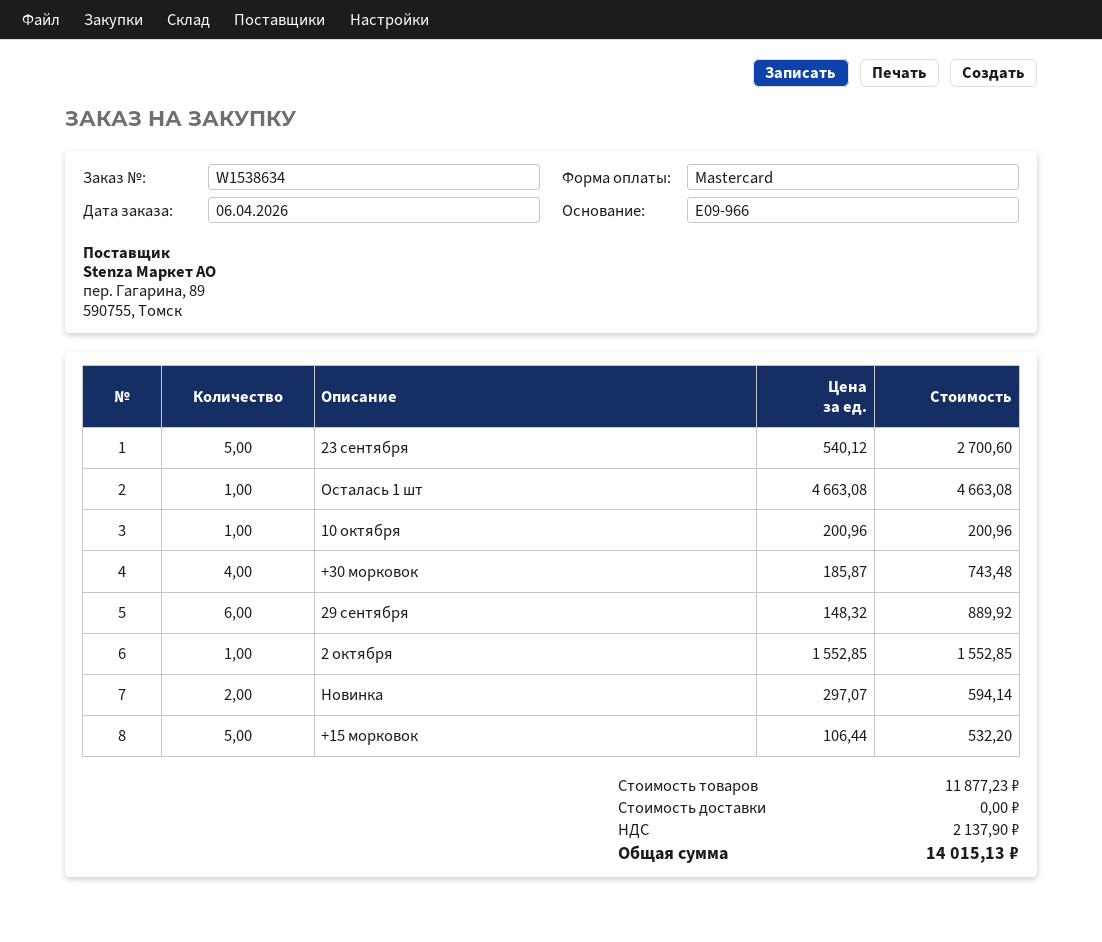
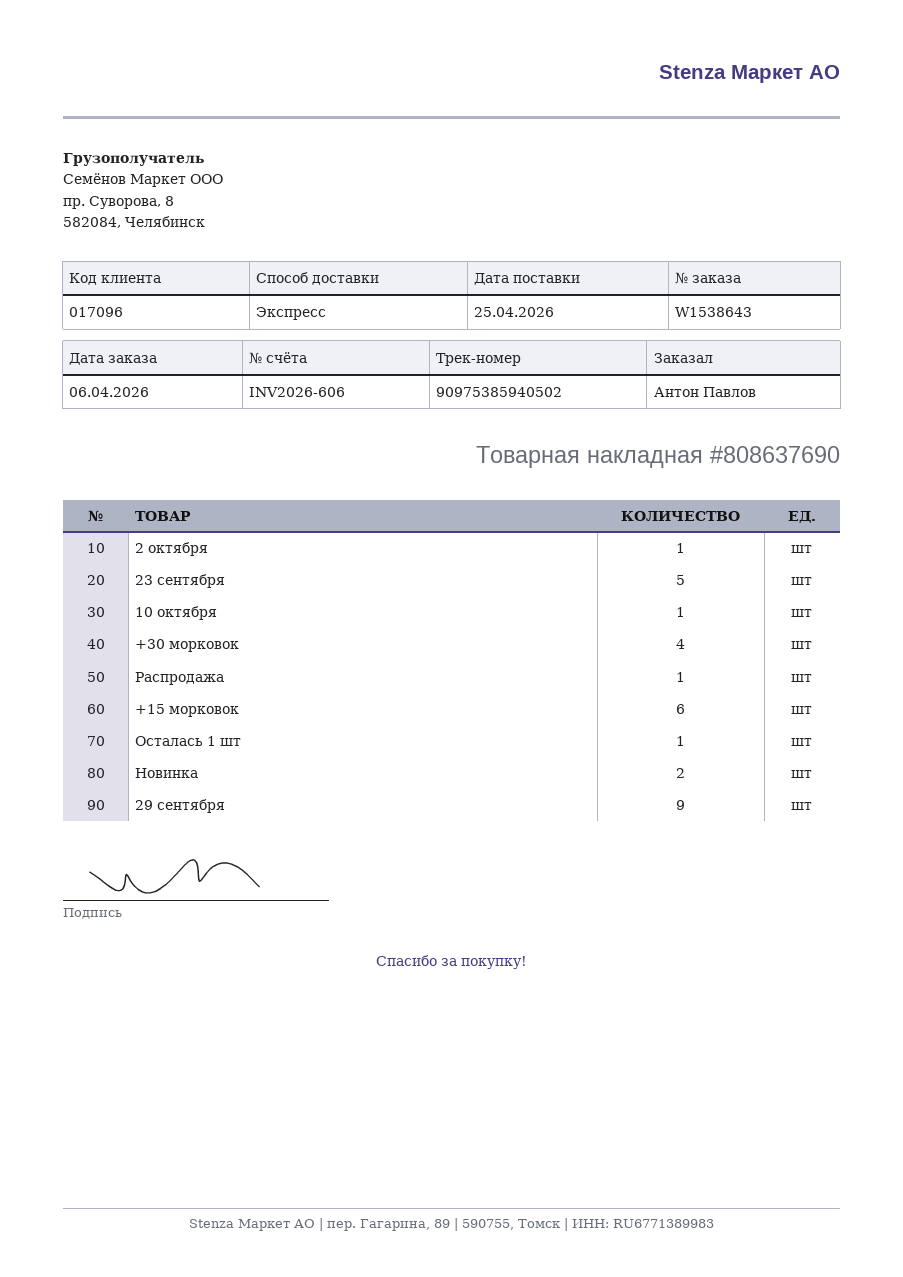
order number: W1538634 -> W1538643
29 сентября: 6 -> 9
+15 морковок: 5 -> 6
Распродажа: none -> 1

